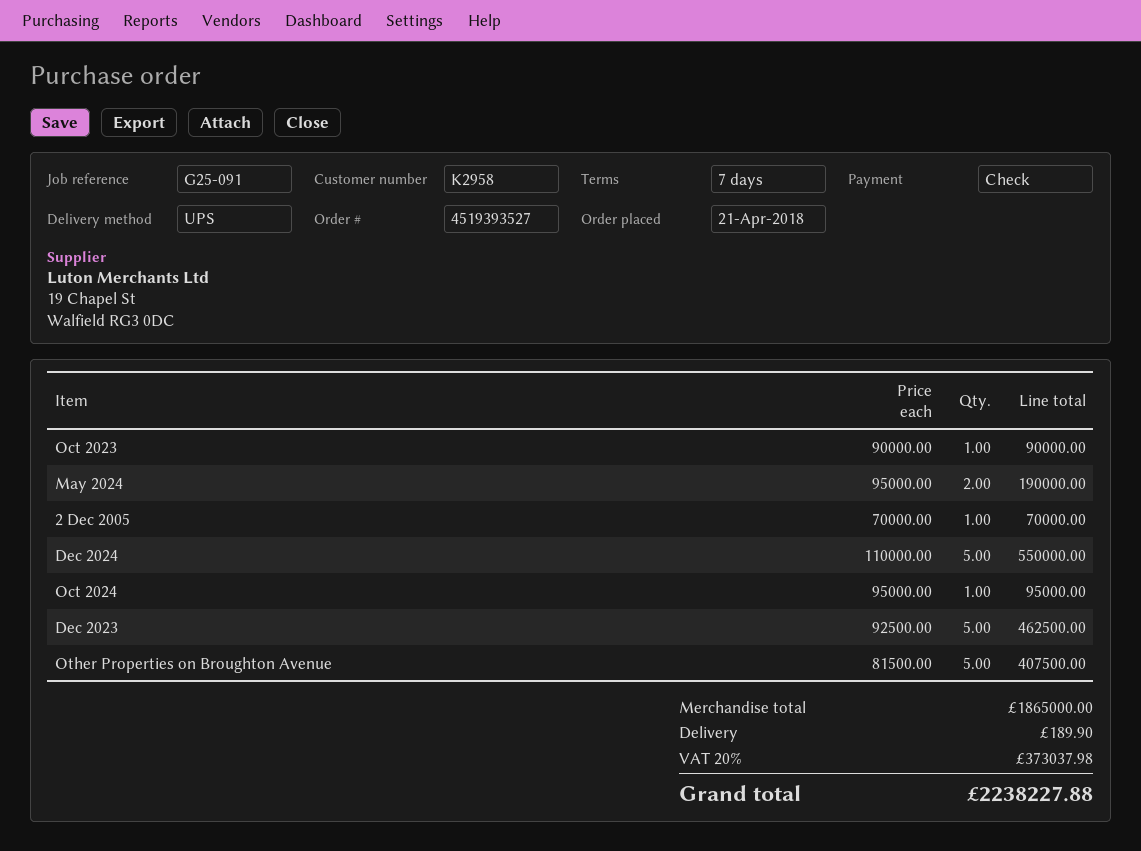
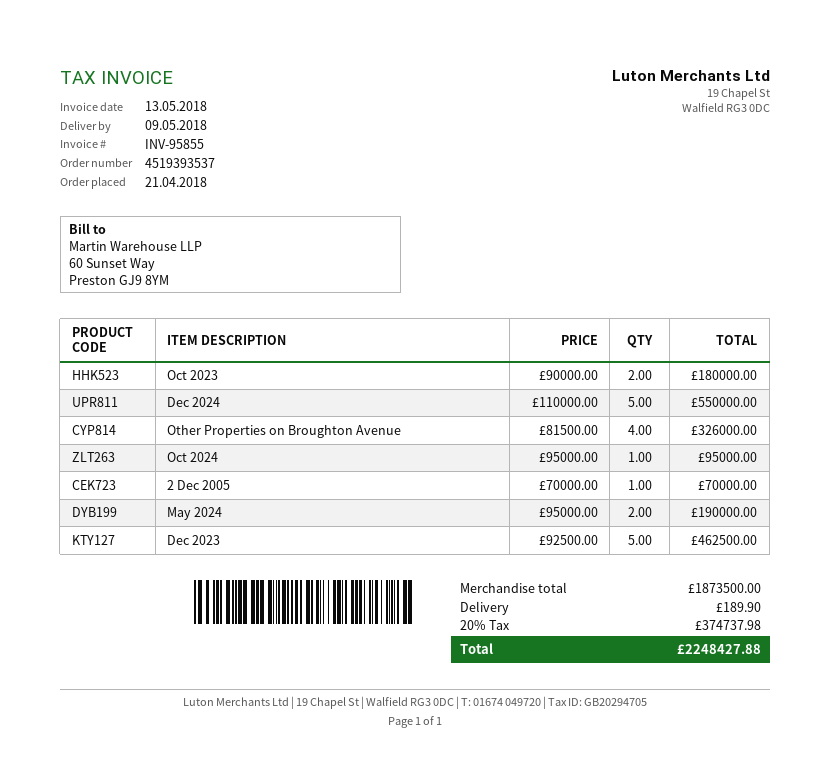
order number: 4519393527 -> 4519393537
Oct 2023: 1 x 90000.00 = 90000.00 -> 2 x 90000.00 = 180000.00
Other Properties on Broughton Avenue: 5 x 81500.00 = 407500.00 -> 4 x 81500.00 = 326000.00
subtotal: 1865000.00 -> 1873500.00
tax: 20% = 373037.98 -> 20% = 374737.98
total: 2238227.88 -> 2248427.88

